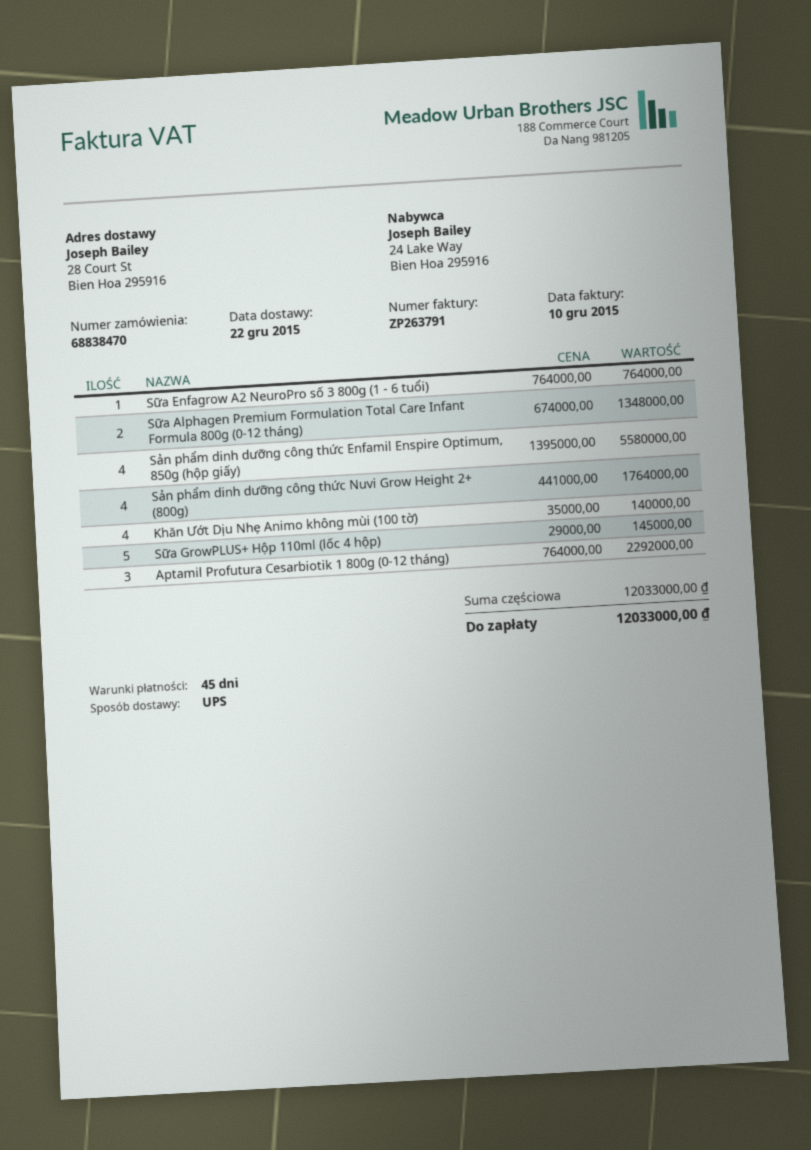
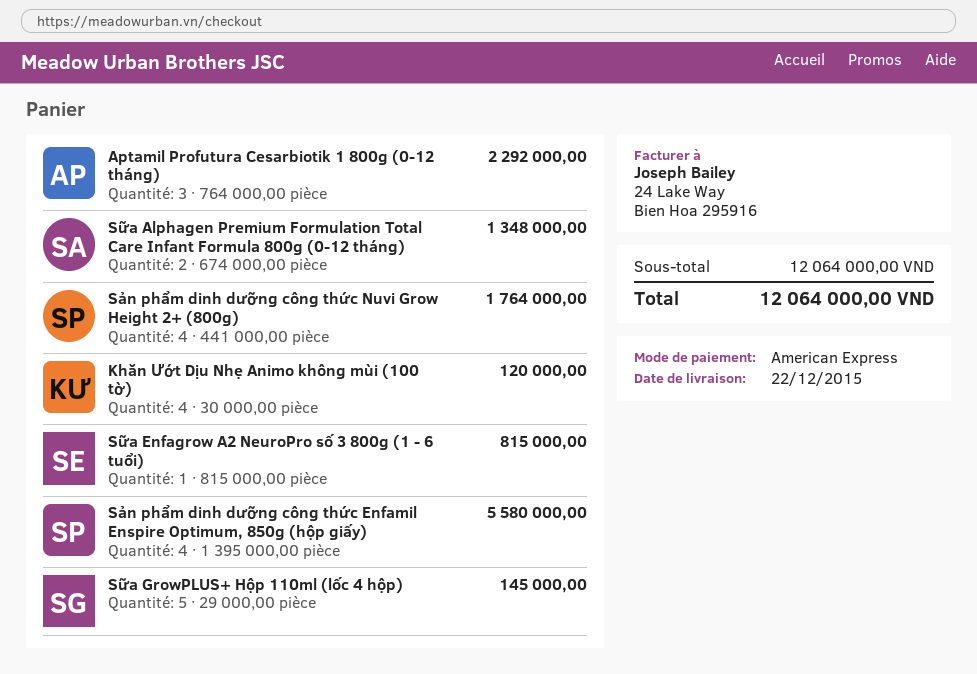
Sữa Enfagrow A2 NeuroPro số 3 800g (1 - 6 tuổi): 1 x 764000.00 = 764000.00 -> 1 x 815000.00 = 815000.00
Khăn Ướt Dịu Nhẹ Animo không mùi (100 tờ): 4 x 35000.00 = 140000.00 -> 4 x 30000.00 = 120000.00
subtotal: 12033000.00 -> 12064000.00
total: 12033000.00 -> 12064000.00

